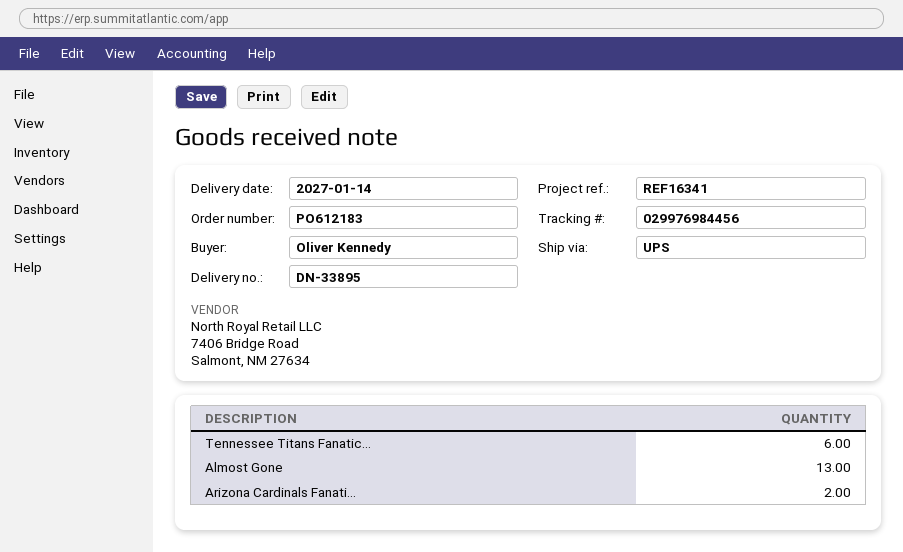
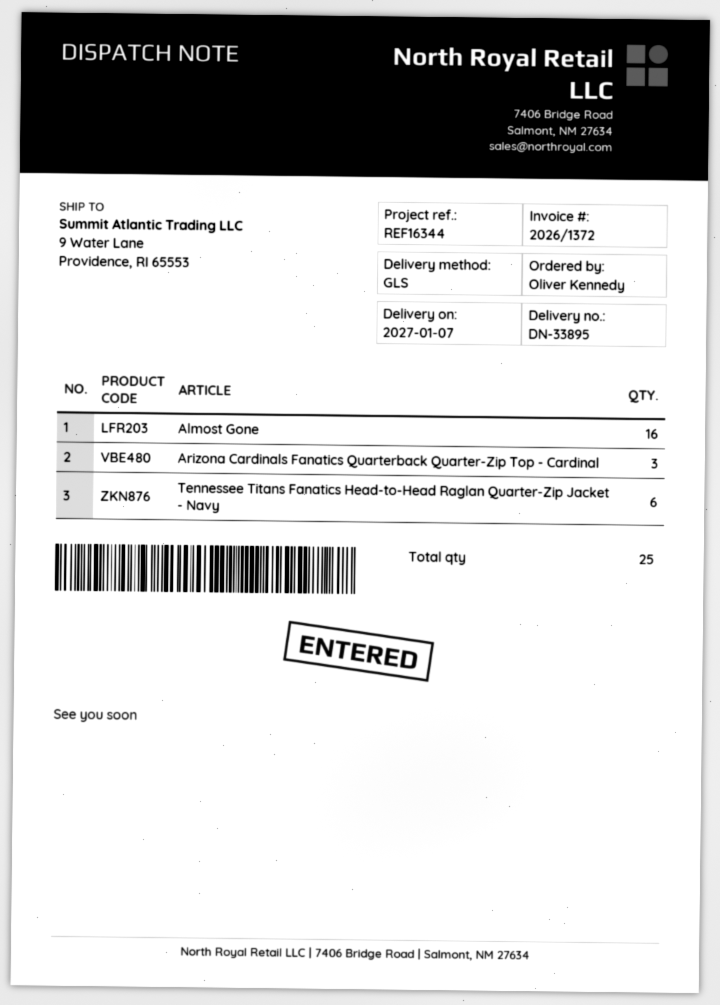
delivery date: 2027-01-14 -> 2027-01-07
reference: REF16341 -> REF16344
shipping method: UPS -> GLS
Almost Gone: 13 -> 16
Arizona Cardinals Fanati...: 2 -> 3

